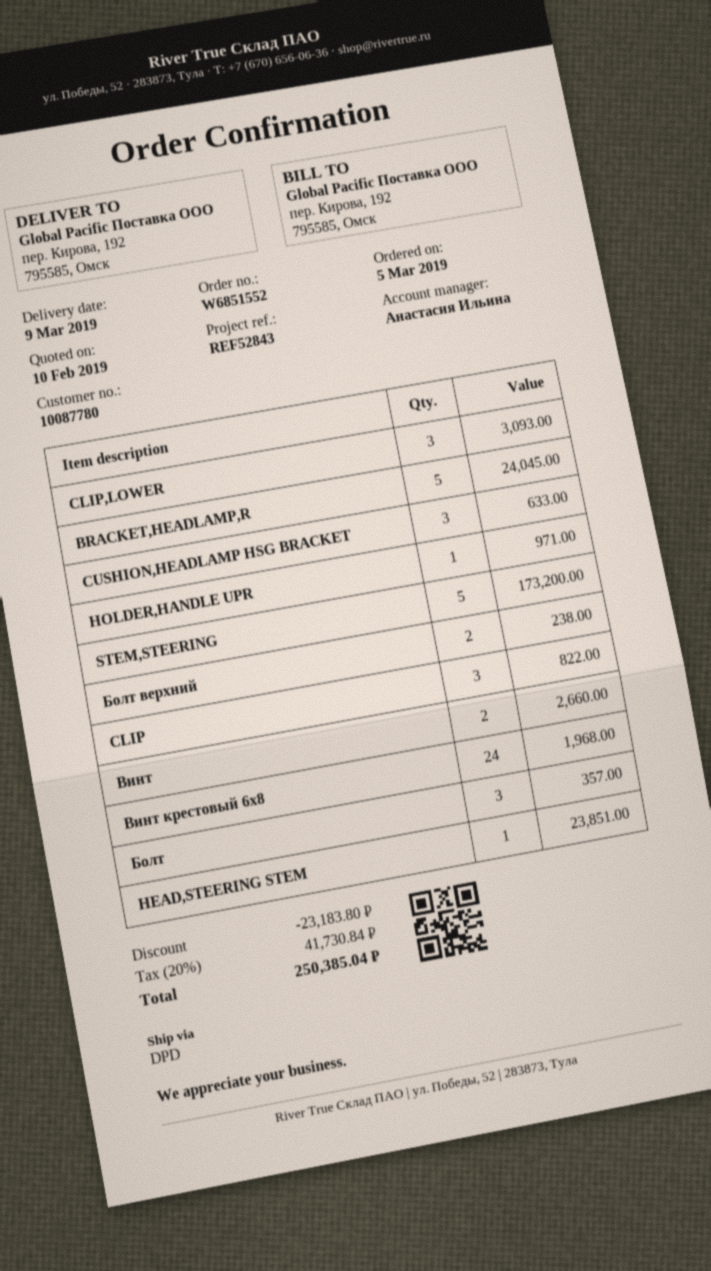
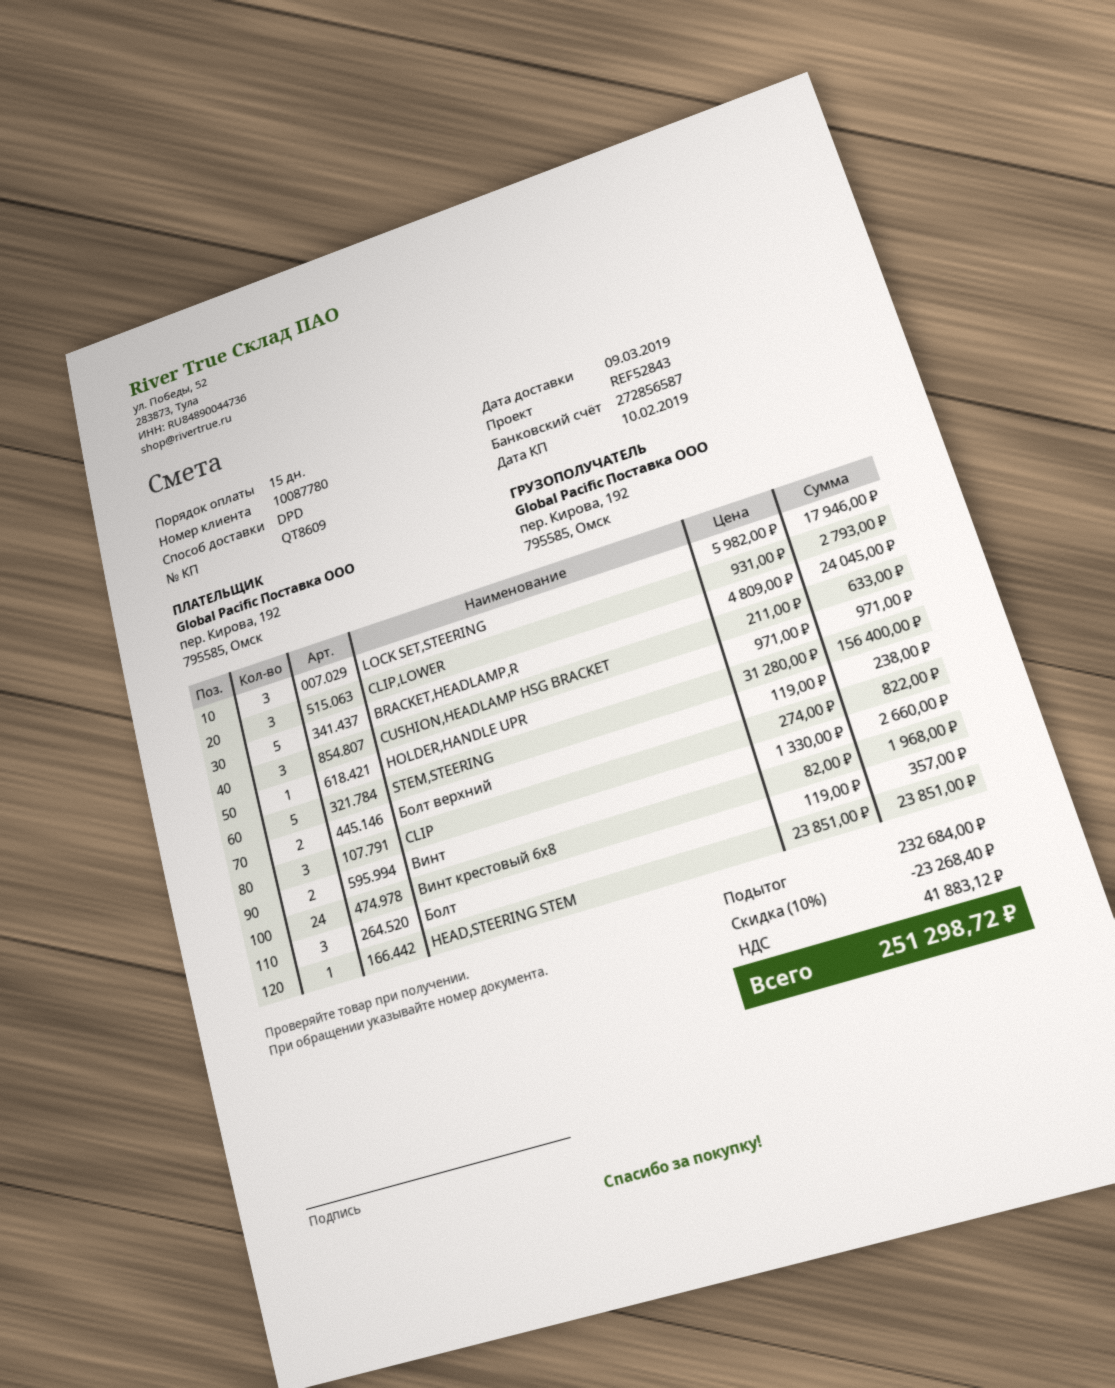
CLIP,LOWER: 3 for 3093.00 -> 3 for 2793.00
STEM,STEERING: 5 for 173200.00 -> 5 for 156400.00
LOCK SET,STEERING: none -> 3 for 17946.00
discount: 23183.80 -> 23268.40
tax: 41730.84 -> 41883.12
total: 250385.04 -> 251298.72

